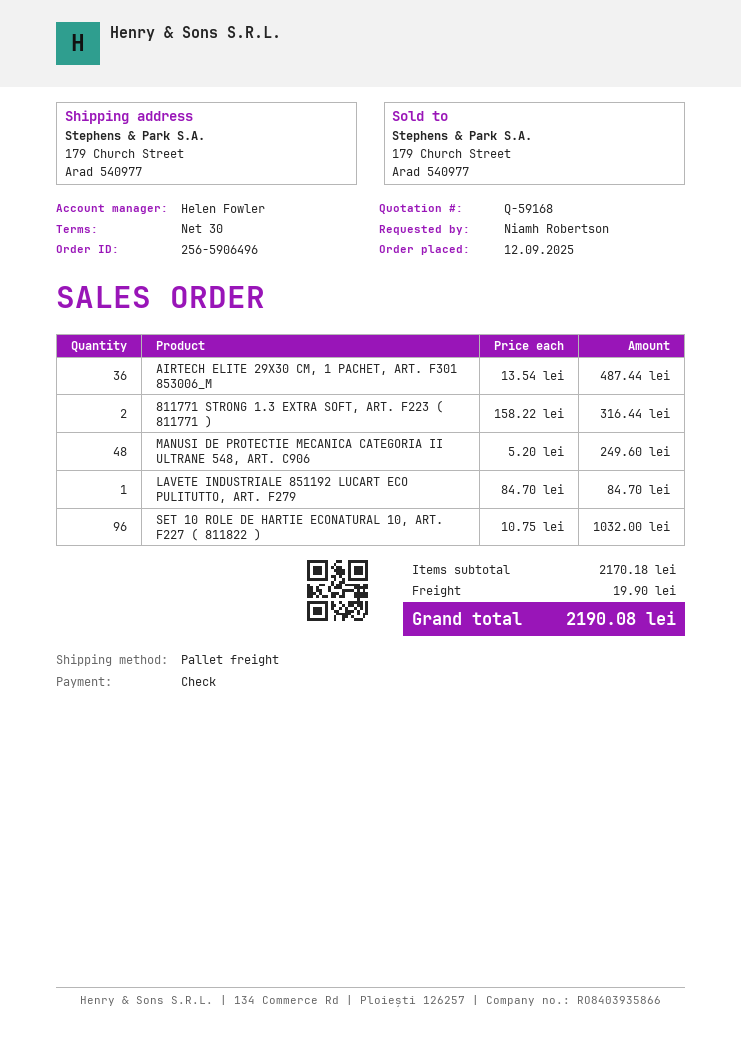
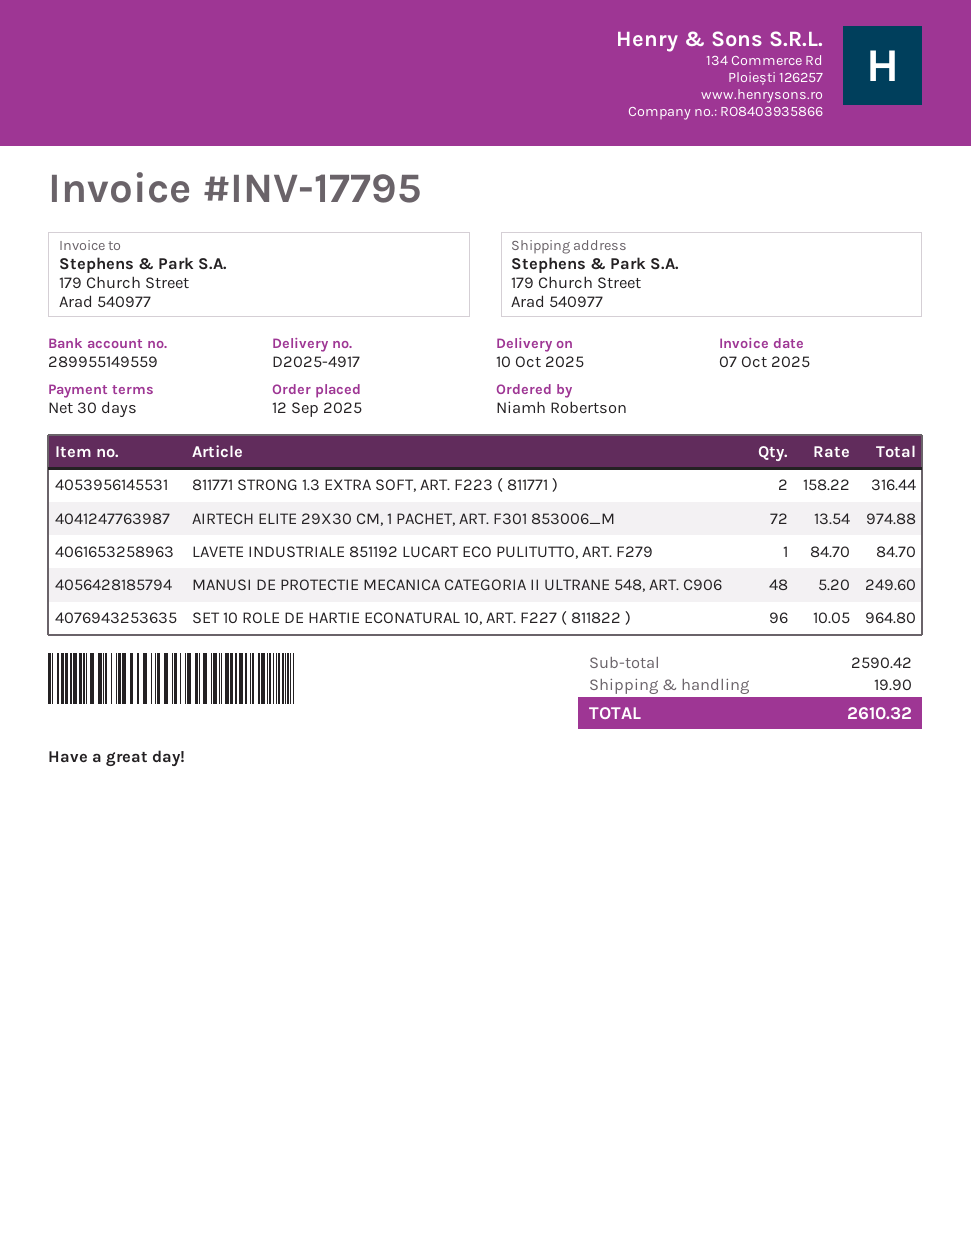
AIRTECH ELITE 29X30 CM, 1 PACHET, ART. F301 853006_M: 36 x 13.54 = 487.44 -> 72 x 13.54 = 974.88
SET 10 ROLE DE HARTIE ECONATURAL 10, ART. F227 ( 811822 ): 96 x 10.75 = 1032.00 -> 96 x 10.05 = 964.80
subtotal: 2170.18 -> 2590.42
total: 2190.08 -> 2610.32

